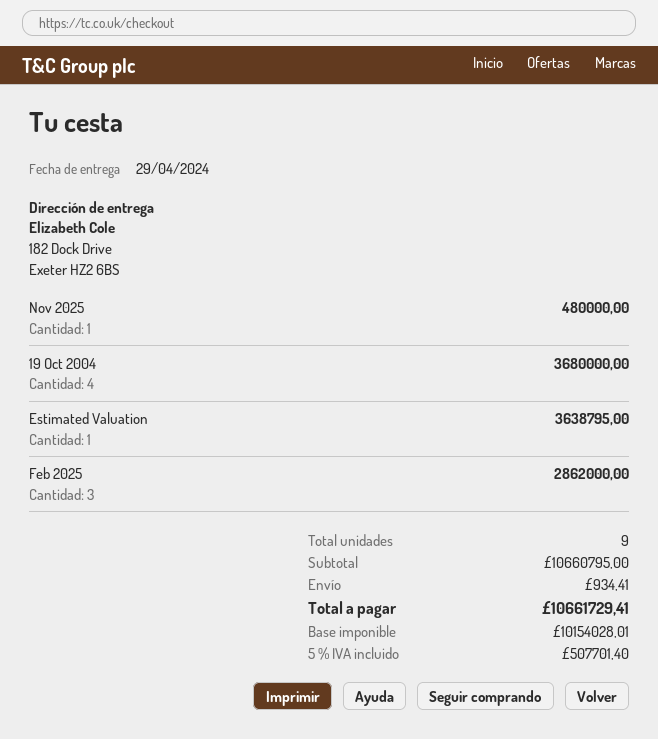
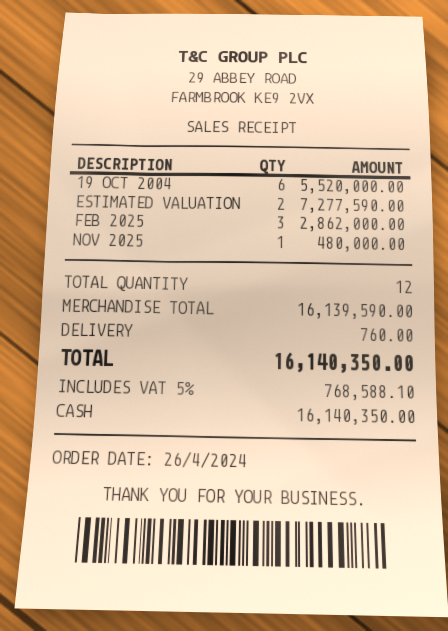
19 Oct 2004: 4 for 3680000.00 -> 6 for 5520000.00
Estimated Valuation: 1 for 3638795.00 -> 2 for 7277590.00
total quantity: 9 -> 12
subtotal: 10660795.00 -> 16139590.00
shipping: 934.41 -> 760.00
tax: 5% = 507701.40 -> 5% = 768588.10
total: 10661729.41 -> 16140350.00

